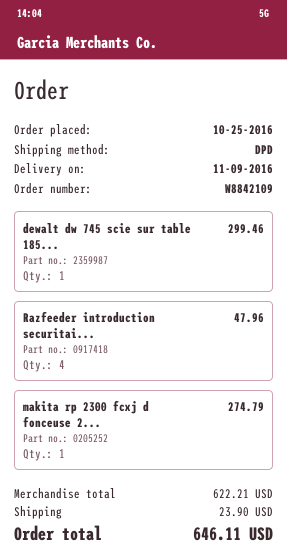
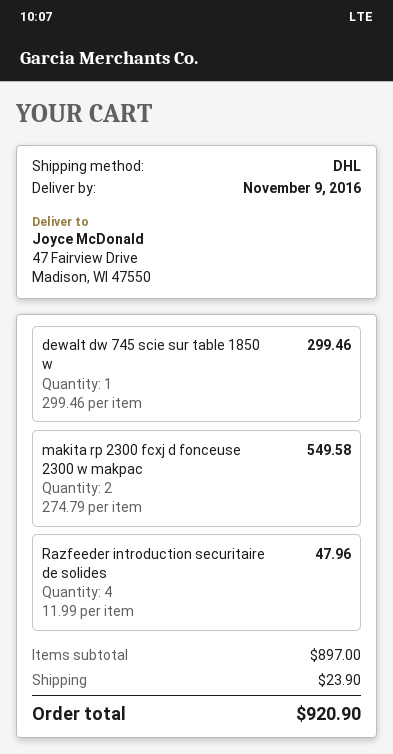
shipping method: DPD -> DHL
makita rp 2300 fcxj d fonceuse 2...: 1 for 274.79 -> 2 for 549.58
subtotal: 622.21 -> 897.00
total: 646.11 -> 920.90

